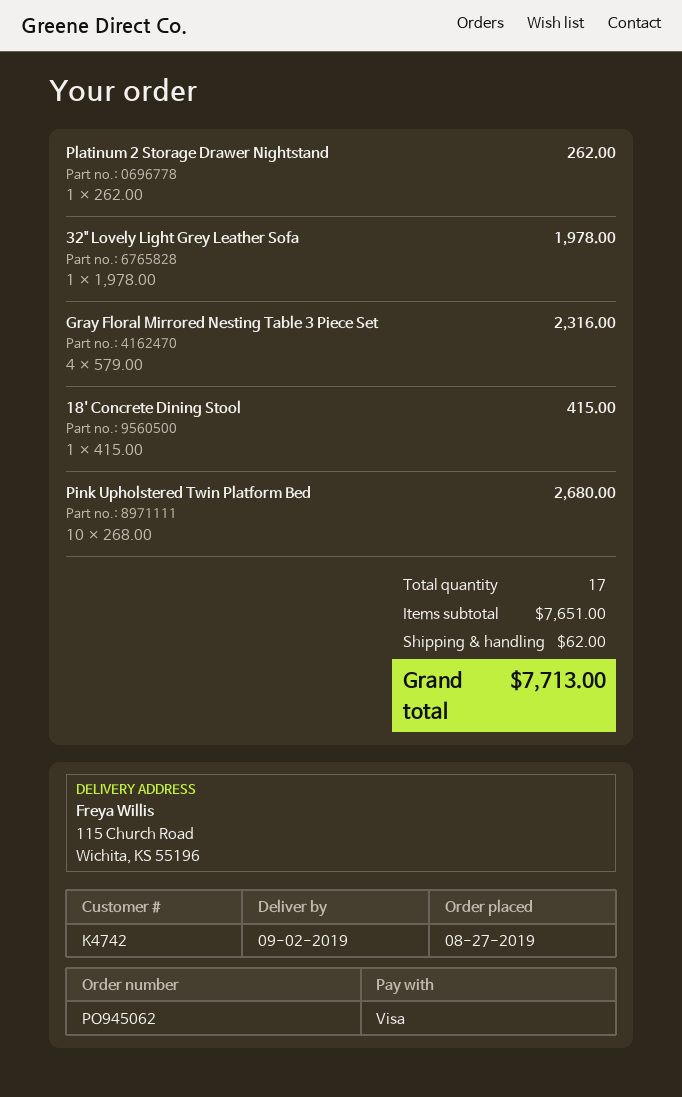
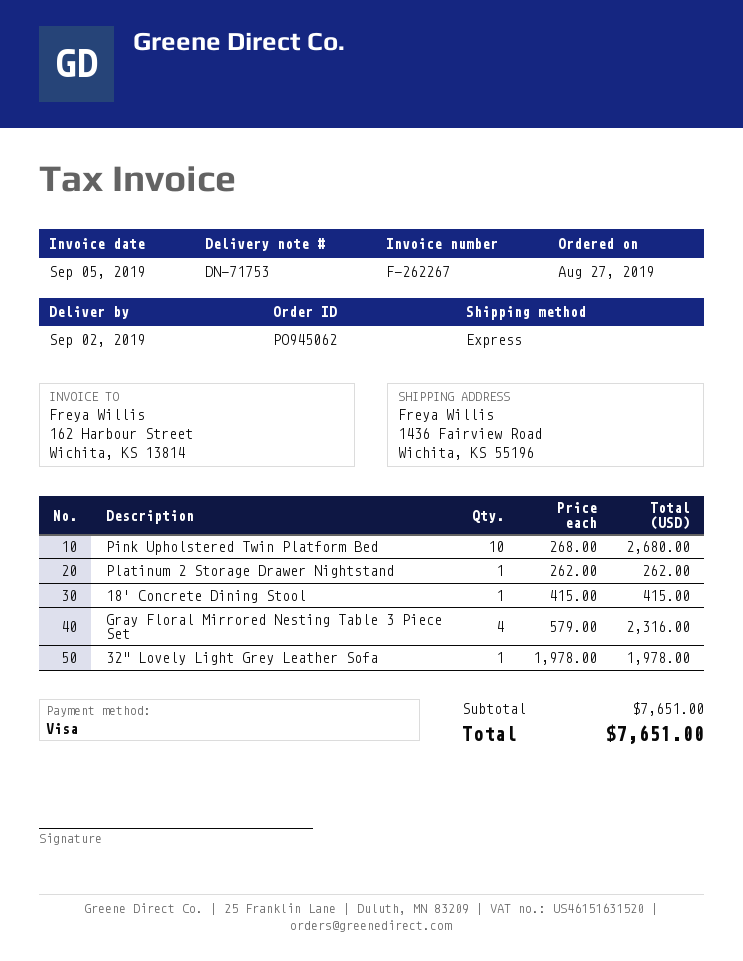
ship to: 115 Church Road, Wichita, KS 55196 -> 1436 Fairview Road, Wichita, KS 55196
shipping: 62.00 -> none
total: 7713.00 -> 7651.00

